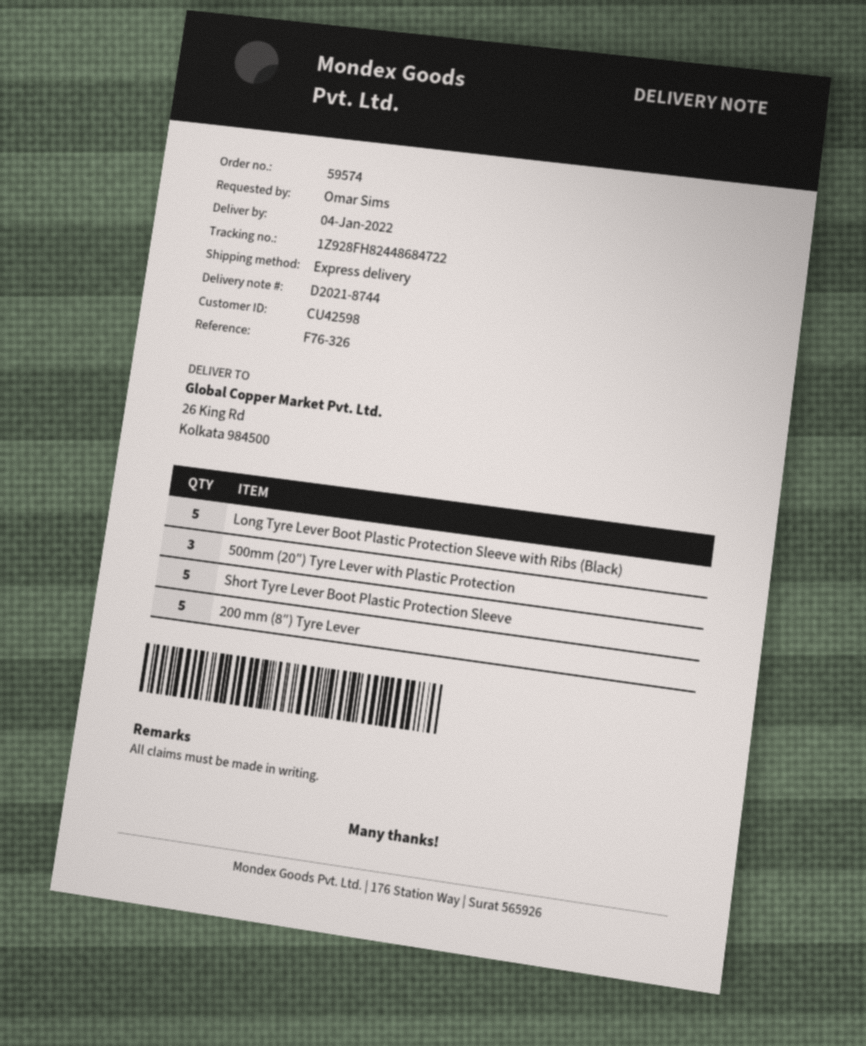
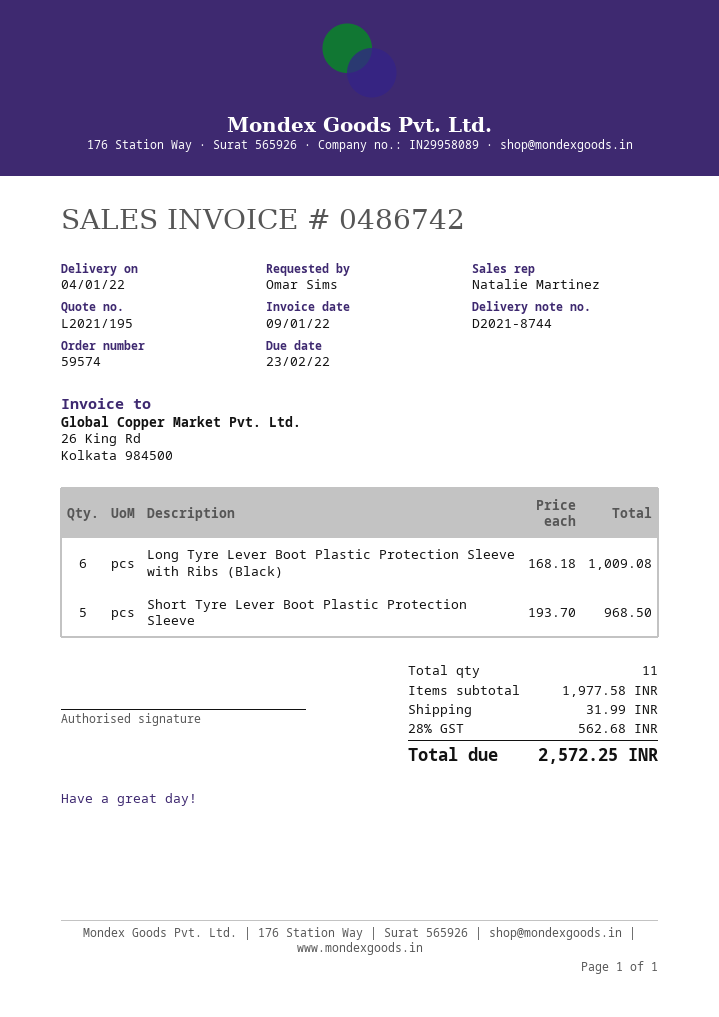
Long Tyre Lever Boot Plastic Protection Sleeve with Ribs (Black): 5 -> 6
500mm (20″) Tyre Lever with Plastic Protection: 3 -> none
200 mm (8″) Tyre Lever: 5 -> none

